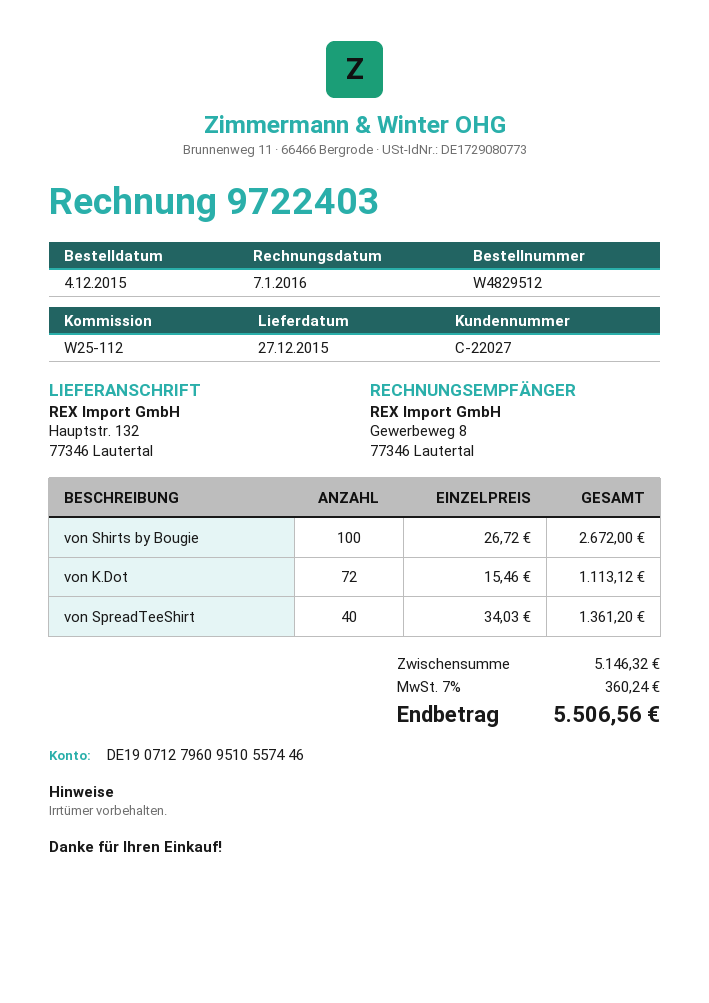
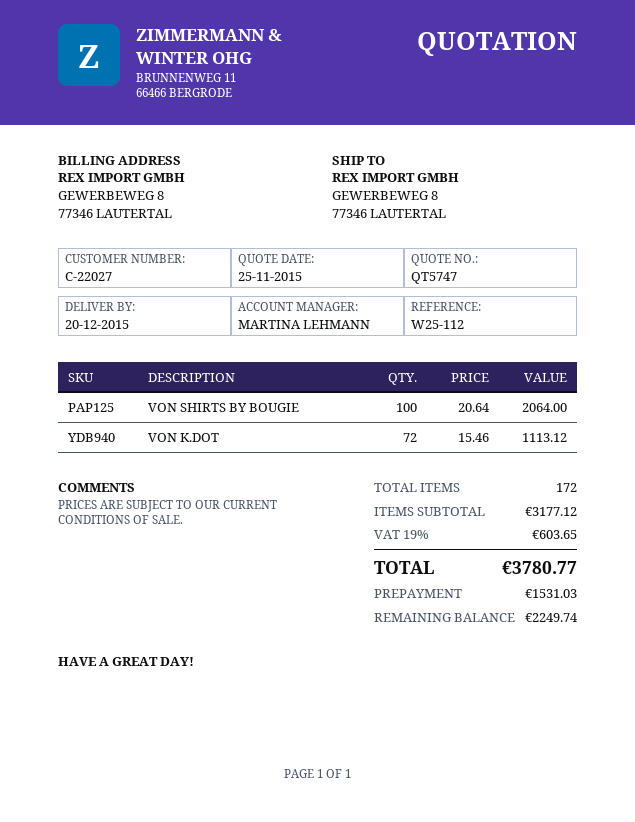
delivery date: 2015-12-27 -> 2015-12-20
ship to: Hauptstr. 132, 77346 Lautertal -> GEWERBEWEG 8, 77346 LAUTERTAL
von Shirts by Bougie: 100 x 26.72 = 2672.00 -> 100 x 20.64 = 2064.00
von SpreadTeeShirt: 40 x 34.03 = 1361.20 -> none
subtotal: 5146.32 -> 3177.12
tax: 7% = 360.24 -> 19% = 603.65
total: 5506.56 -> 3780.77

